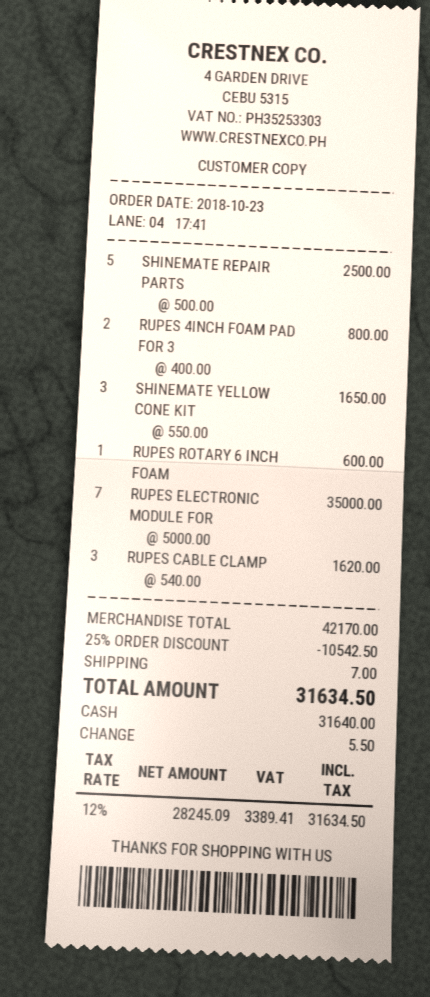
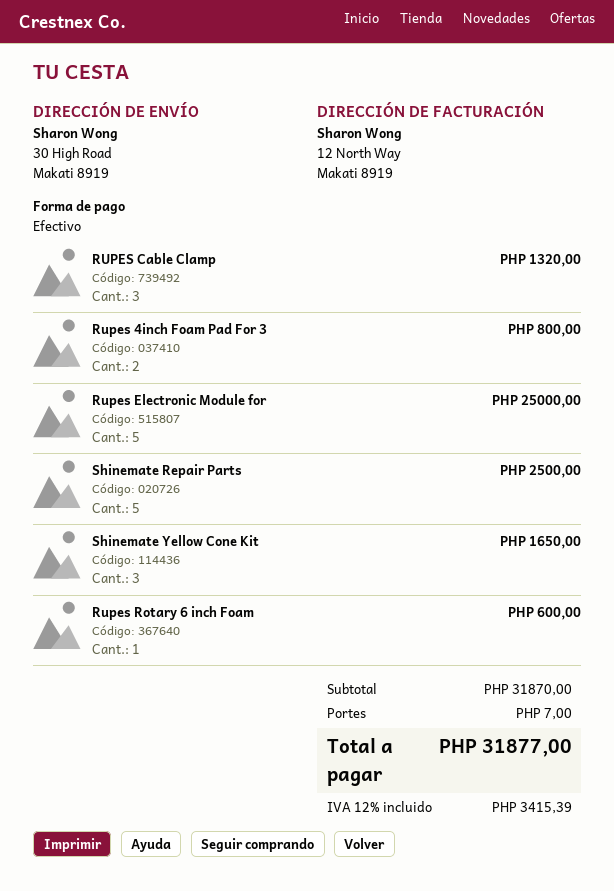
RUPES ELECTRONIC MODULE FOR: 7 for 35000.00 -> 5 for 25000.00
RUPES CABLE CLAMP: 3 for 1620.00 -> 3 for 1320.00
subtotal: 42170.00 -> 31870.00
discount: 25% = 10542.50 -> none
tax: 12% = 3389.41 -> 12% = 3415.39
total: 31634.50 -> 31877.00

